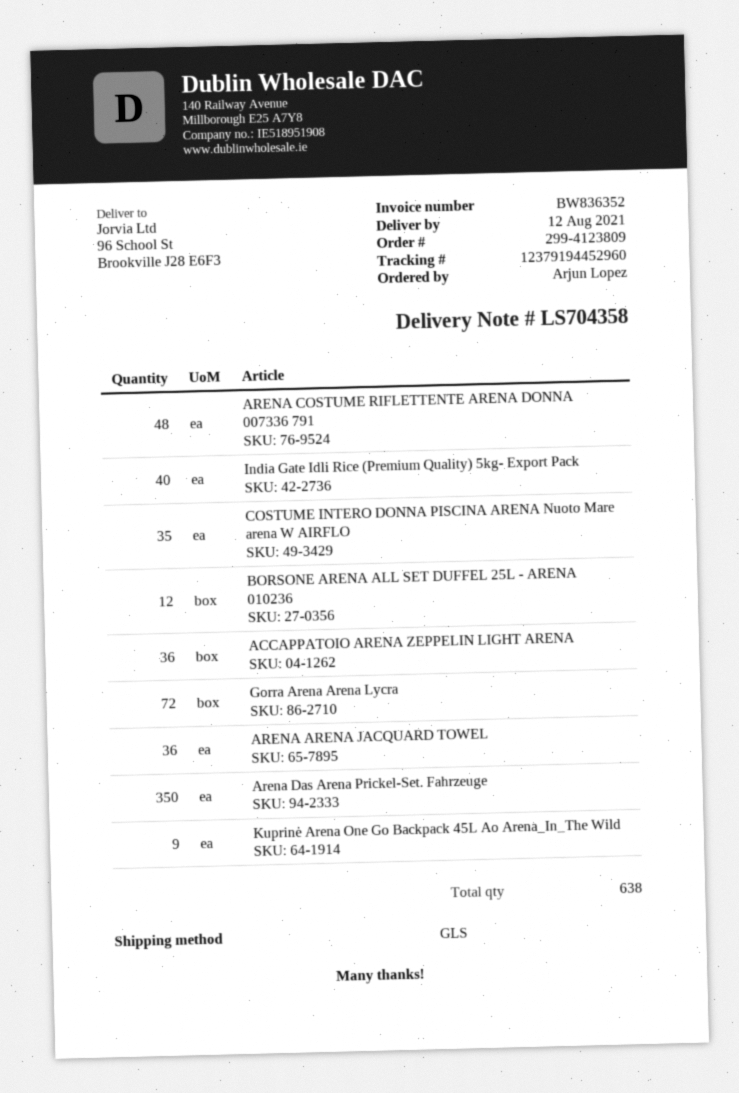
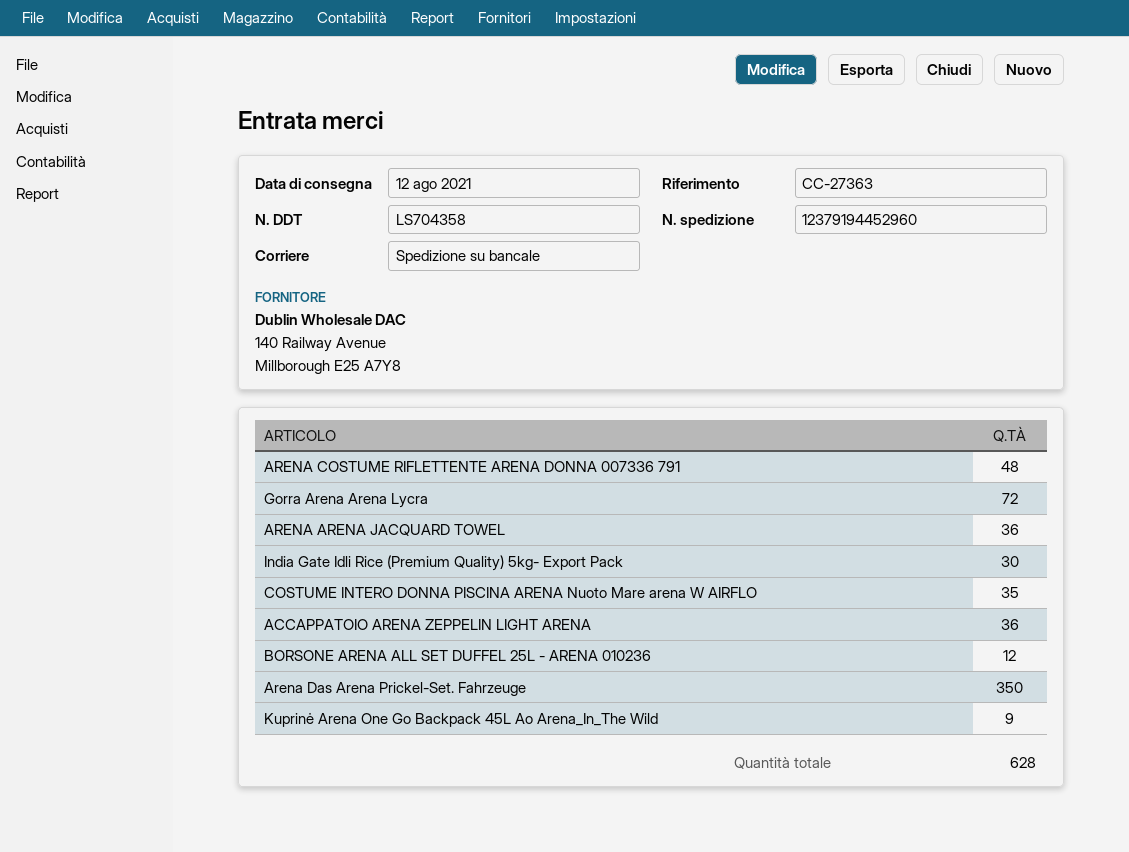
shipping method: GLS -> pallet freight
India Gate Idli Rice (Premium Quality) 5kg- Export Pack: 40 -> 30
total quantity: 638 -> 628

